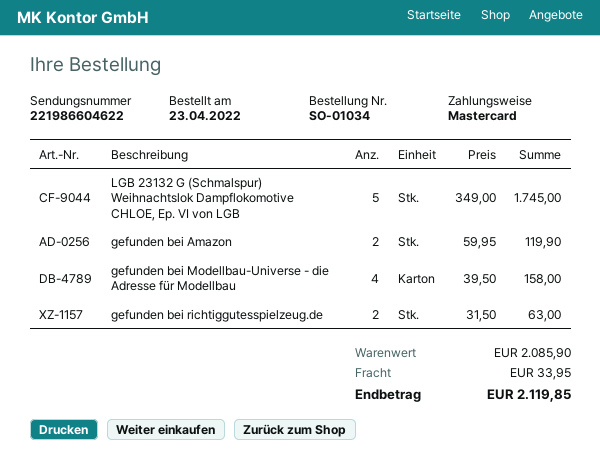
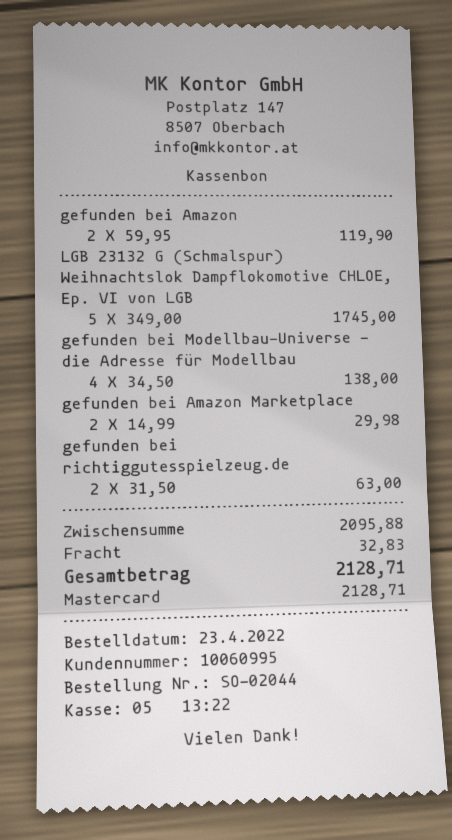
order number: SO-01034 -> SO-02044
gefunden bei Modellbau-Universe - die Adresse für Modellbau: 4 x 39.50 = 158.00 -> 4 x 34.50 = 138.00
gefunden bei Amazon Marketplace: none -> 2 x 14.99 = 29.98
subtotal: 2085.90 -> 2095.88
shipping: 33.95 -> 32.83
total: 2119.85 -> 2128.71

